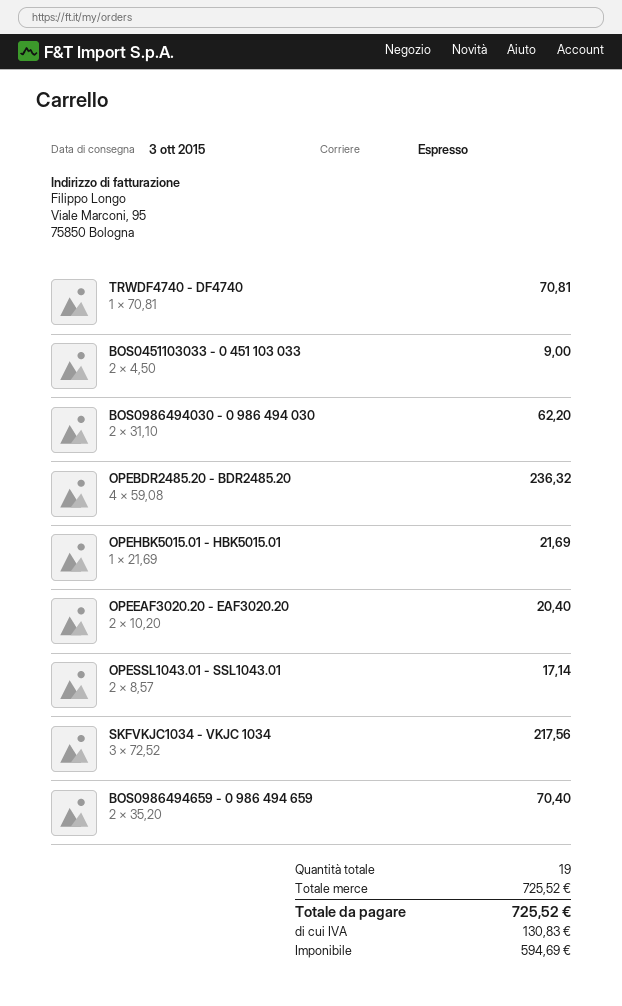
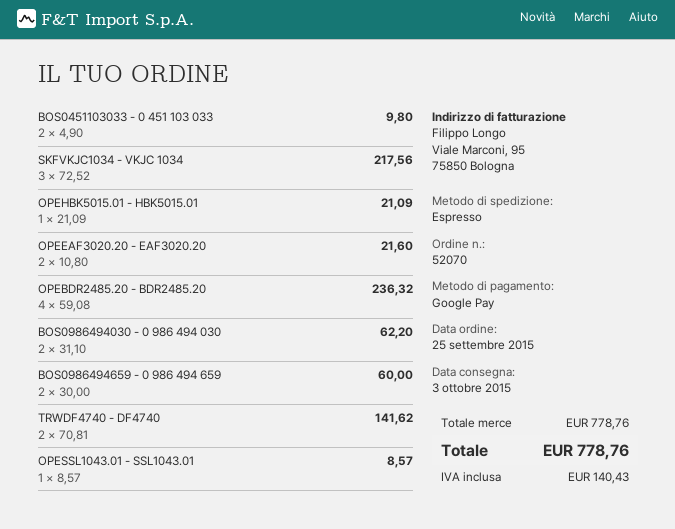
TRWDF4740 - DF4740: 1 x 70.81 = 70.81 -> 2 x 70.81 = 141.62
BOS0451103033 - 0 451 103 033: 2 x 4.50 = 9.00 -> 2 x 4.90 = 9.80
OPEHBK5015.01 - HBK5015.01: 1 x 21.69 = 21.69 -> 1 x 21.09 = 21.09
OPEEAF3020.20 - EAF3020.20: 2 x 10.20 = 20.40 -> 2 x 10.80 = 21.60
OPESSL1043.01 - SSL1043.01: 2 x 8.57 = 17.14 -> 1 x 8.57 = 8.57
BOS0986494659 - 0 986 494 659: 2 x 35.20 = 70.40 -> 2 x 30.00 = 60.00
subtotal: 725.52 -> 778.76
tax: 130.83 -> 140.43
total: 725.52 -> 778.76

